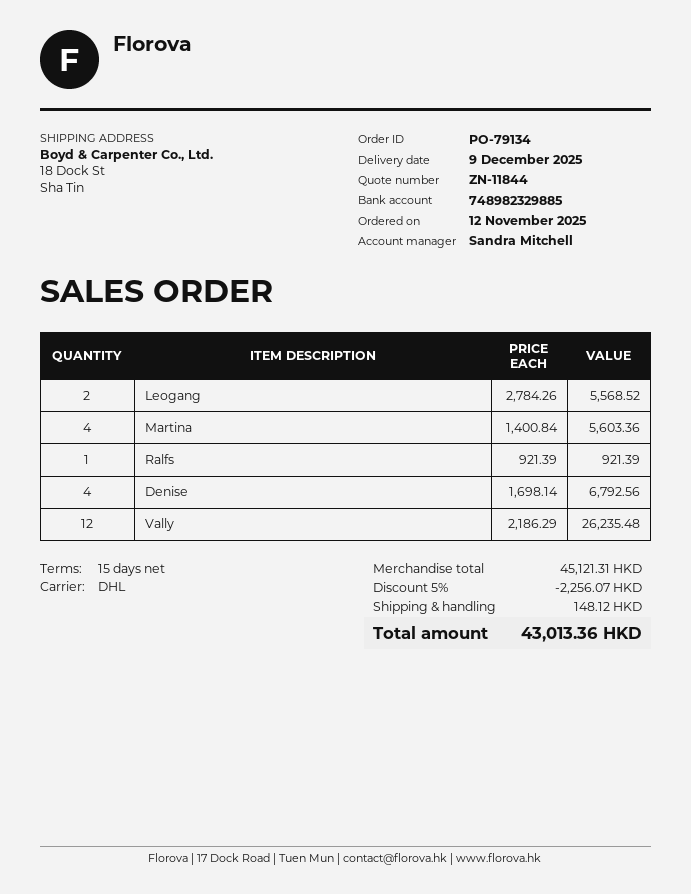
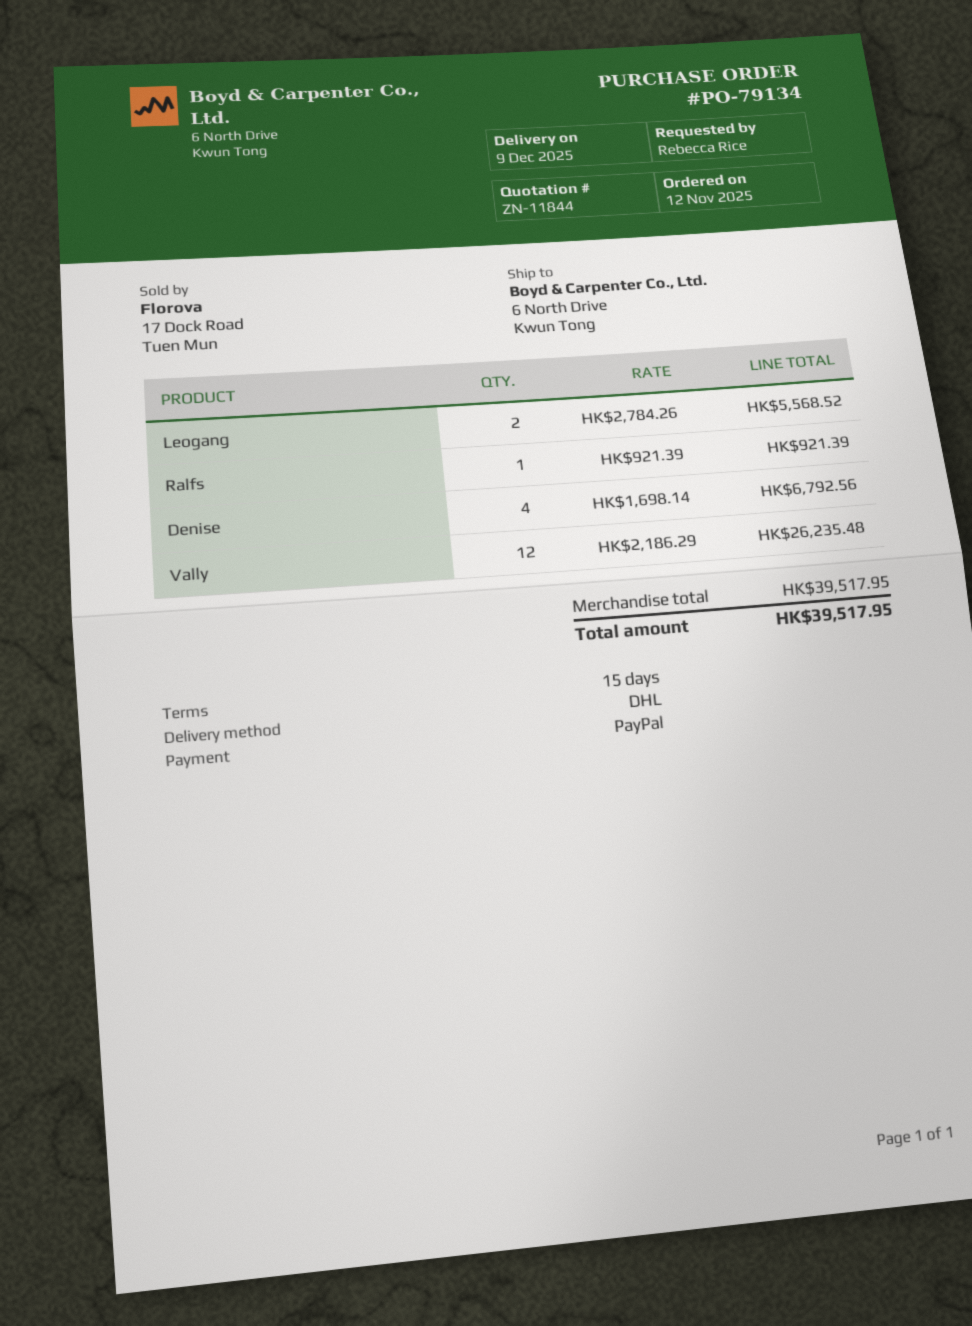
ship to: 18 Dock St, Sha Tin -> 6 North Drive, Kwun Tong
Martina: 4 x 1400.84 = 5603.36 -> none
subtotal: 45121.31 -> 39517.95
discount: 5% = 2256.07 -> none
shipping: 148.12 -> none
total: 43013.36 -> 39517.95

